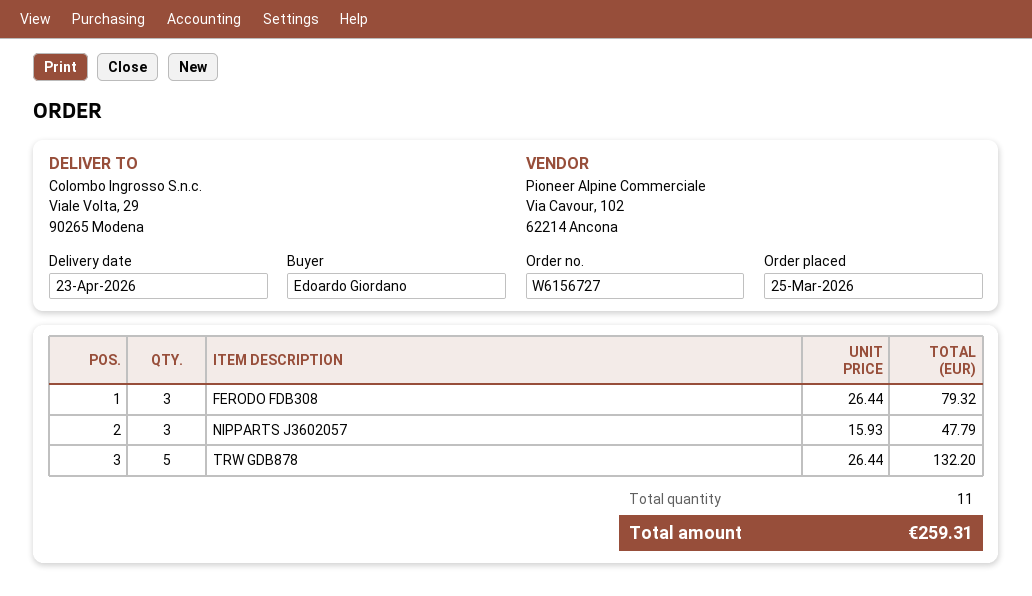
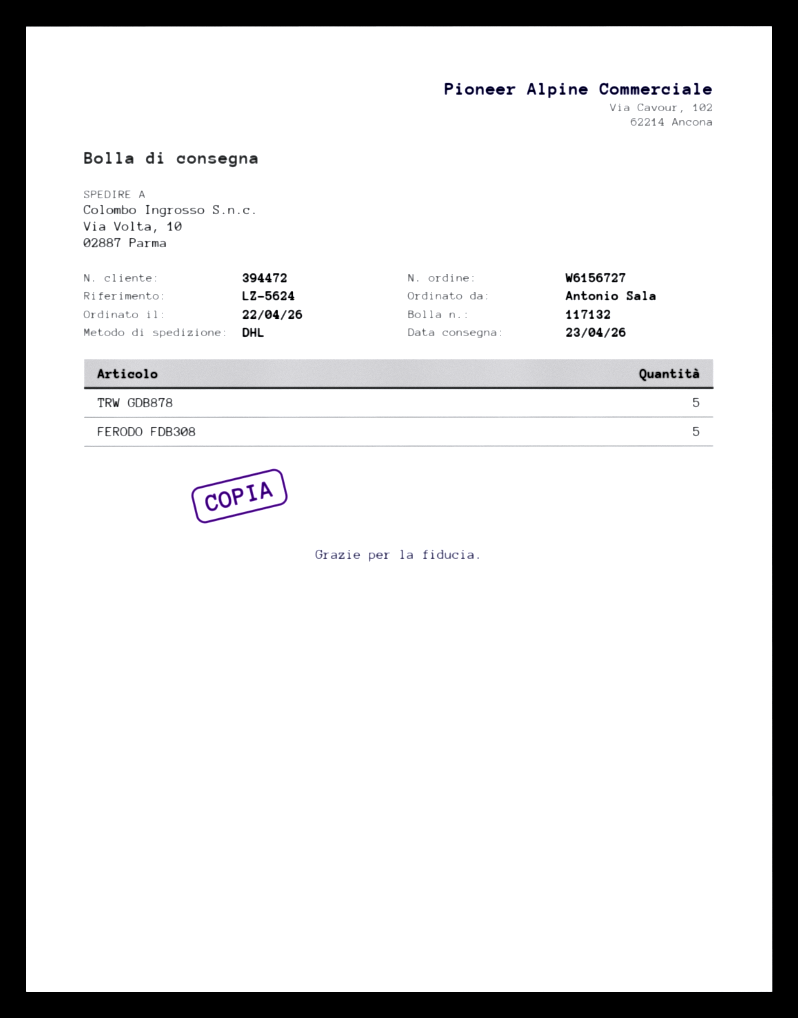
order date: 2026-03-25 -> 2026-04-22
ordered by: Edoardo Giordano -> Antonio Sala
ship to: Viale Volta, 29, 90265 Modena -> Via Volta, 10, 02887 Parma
FERODO FDB308: 3 -> 5
NIPPARTS J3602057: 3 -> none

